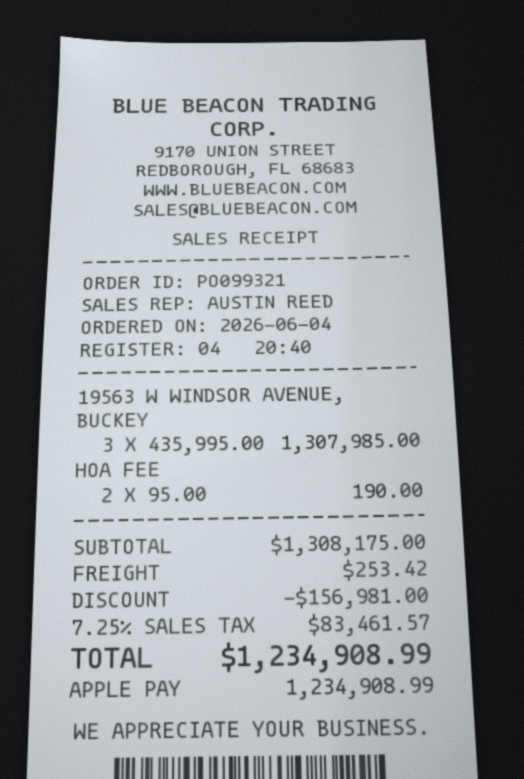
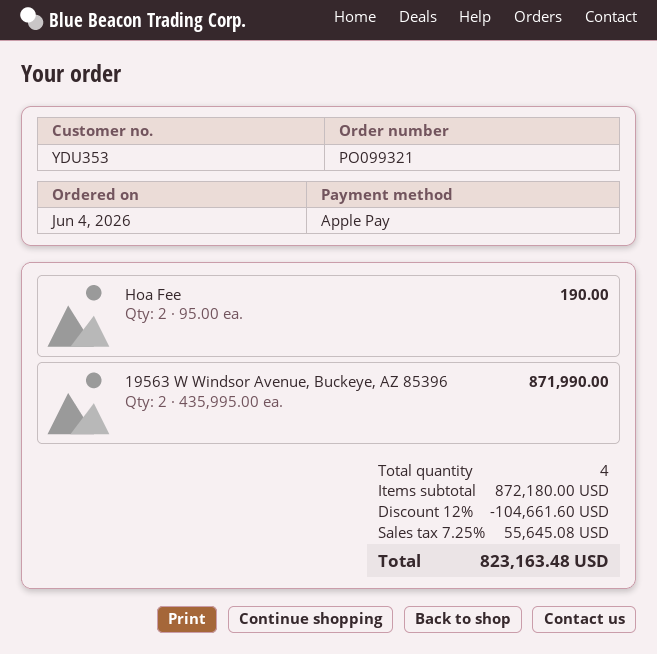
19563 W WINDSOR AVENUE, BUCKEY: 3 x 435995.00 = 1307985.00 -> 2 x 435995.00 = 871990.00
subtotal: 1308175.00 -> 872180.00
discount: 156981.00 -> 104661.60
shipping: 253.42 -> none
tax: 7.25% = 83461.57 -> 7.25% = 55645.08
total: 1234908.99 -> 823163.48

